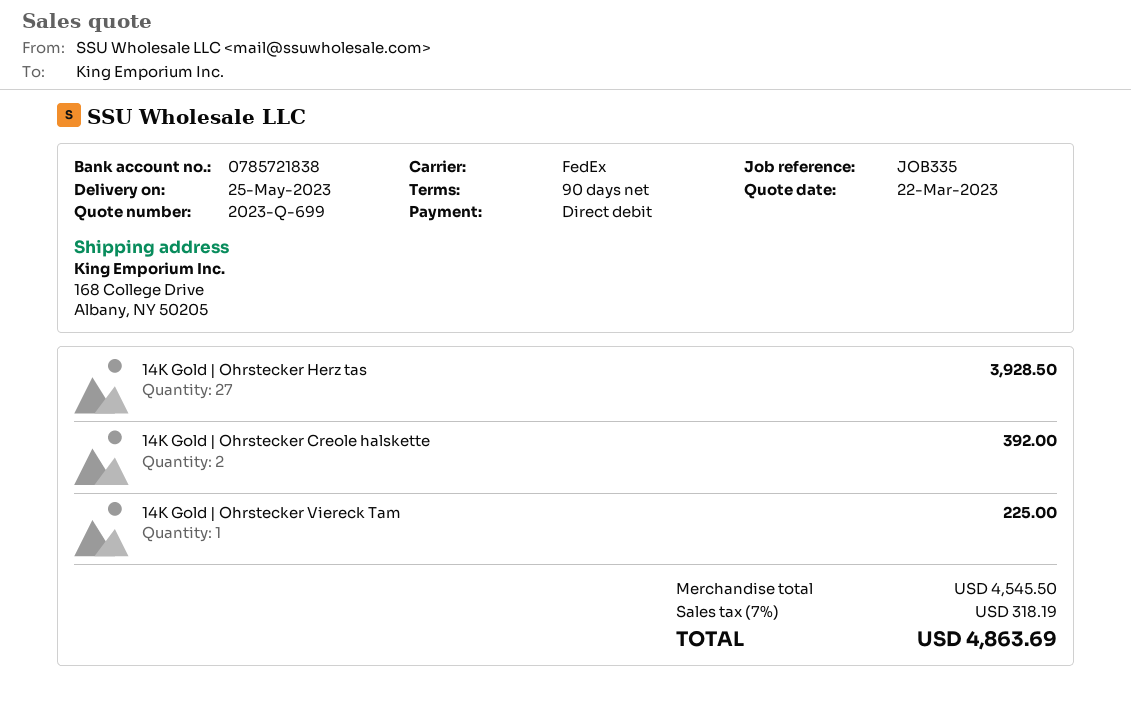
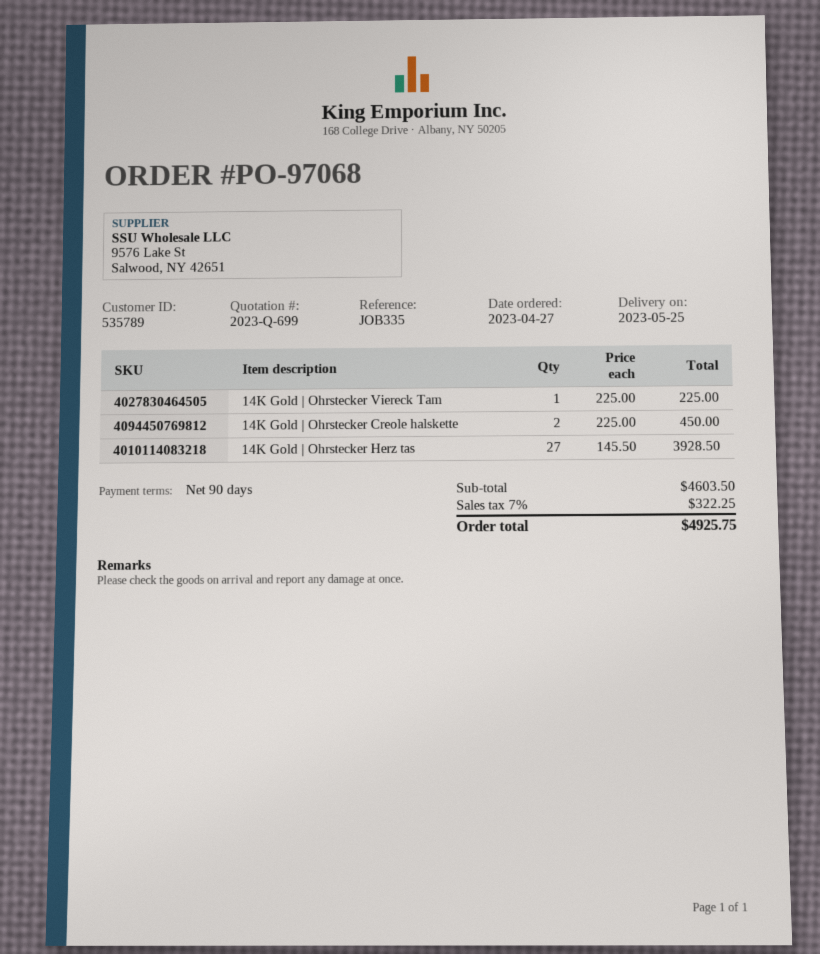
14K Gold | Ohrstecker Creole halskette: 2 for 392.00 -> 2 for 450.00
subtotal: 4545.50 -> 4603.50
tax: 7% = 318.19 -> 7% = 322.25
total: 4863.69 -> 4925.75

